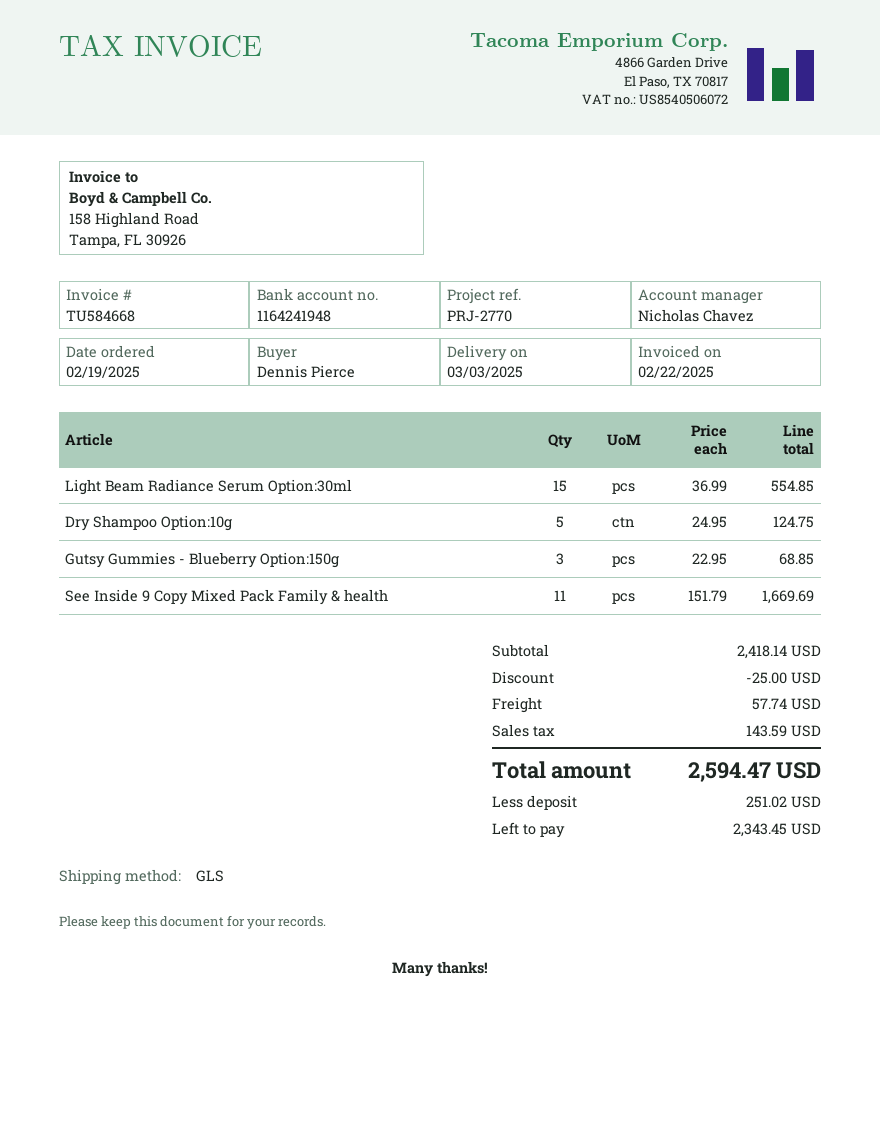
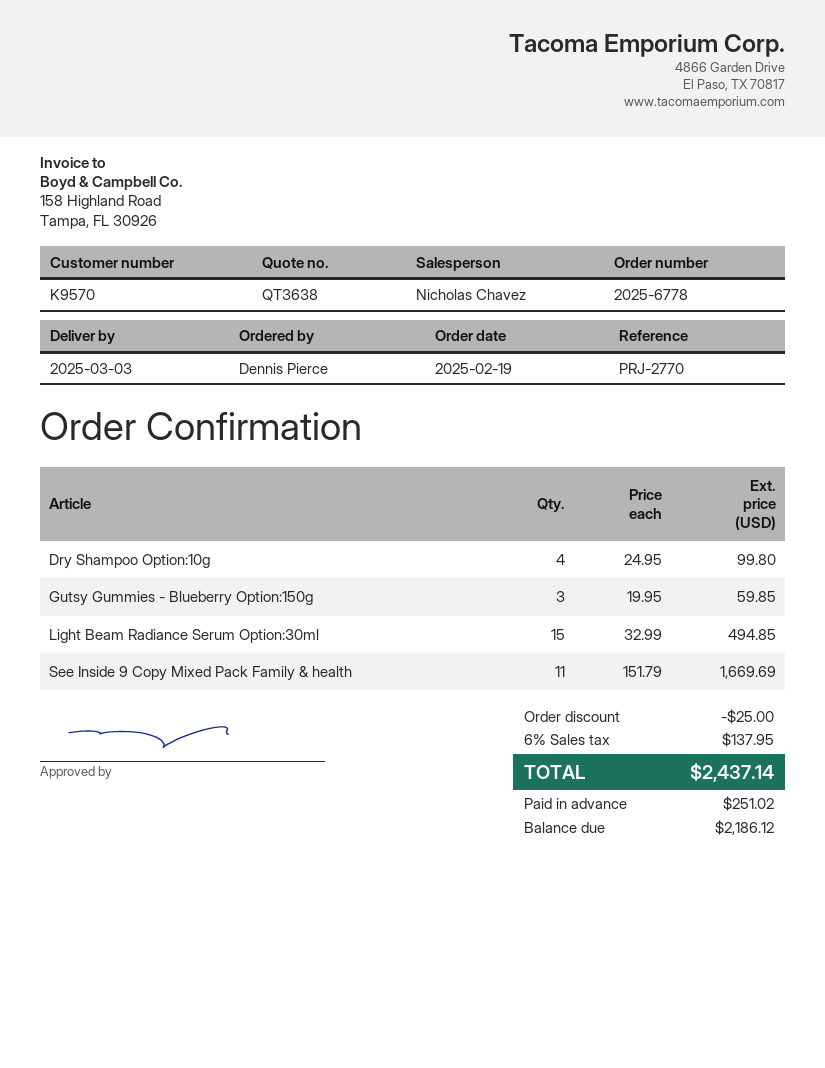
Light Beam Radiance Serum Option:30ml: 15 x 36.99 = 554.85 -> 15 x 32.99 = 494.85
Dry Shampoo Option:10g: 5 x 24.95 = 124.75 -> 4 x 24.95 = 99.80
Gutsy Gummies - Blueberry Option:150g: 3 x 22.95 = 68.85 -> 3 x 19.95 = 59.85
shipping: 57.74 -> none
tax: 143.59 -> 137.95
total: 2594.47 -> 2437.14
balance: 2343.45 -> 2186.12

